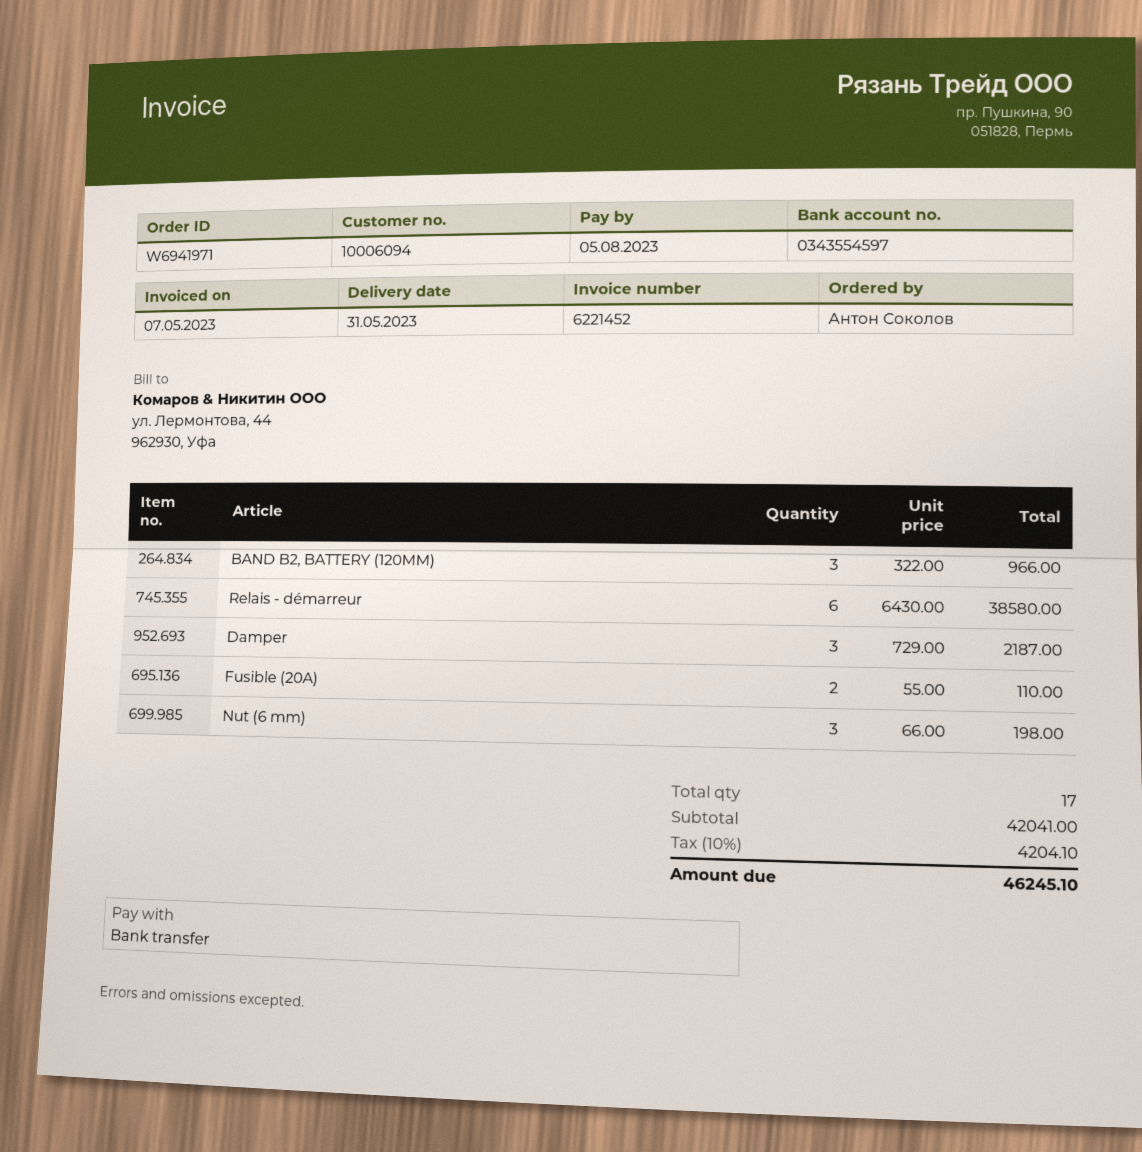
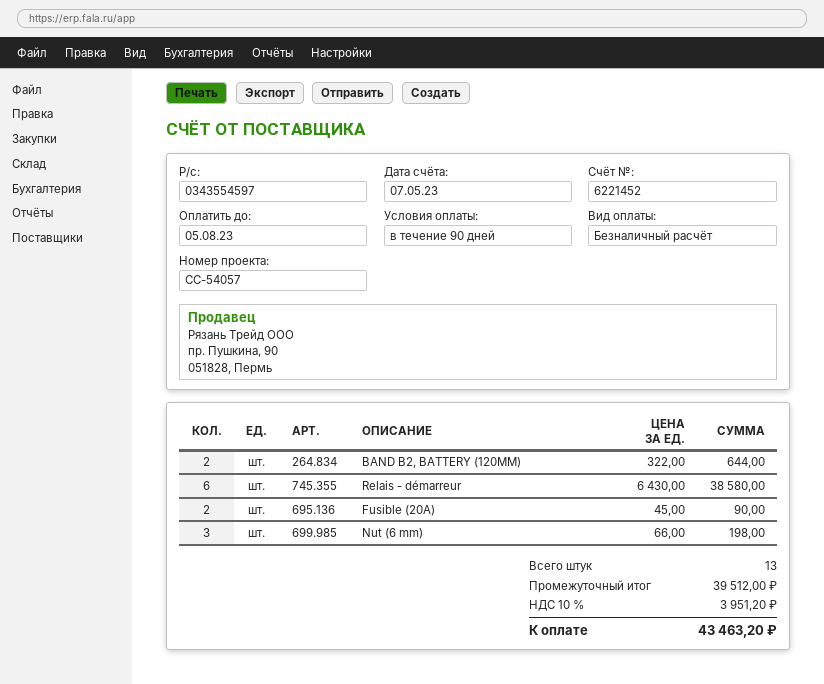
BAND B2, BATTERY (120MM): 3 x 322.00 = 966.00 -> 2 x 322.00 = 644.00
Damper: 3 x 729.00 = 2187.00 -> none
Fusible (20A): 2 x 55.00 = 110.00 -> 2 x 45.00 = 90.00
total quantity: 17 -> 13
subtotal: 42041.00 -> 39512.00
tax: 10% = 4204.10 -> 10% = 3951.20
total: 46245.10 -> 43463.20

